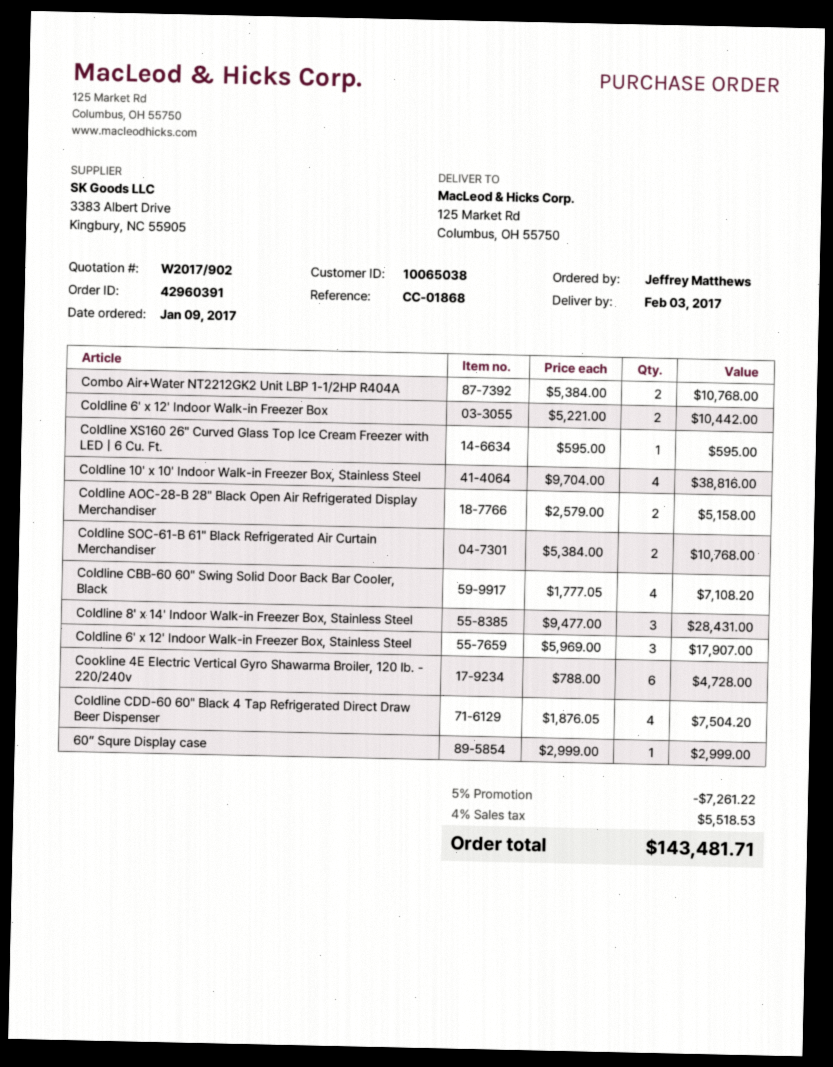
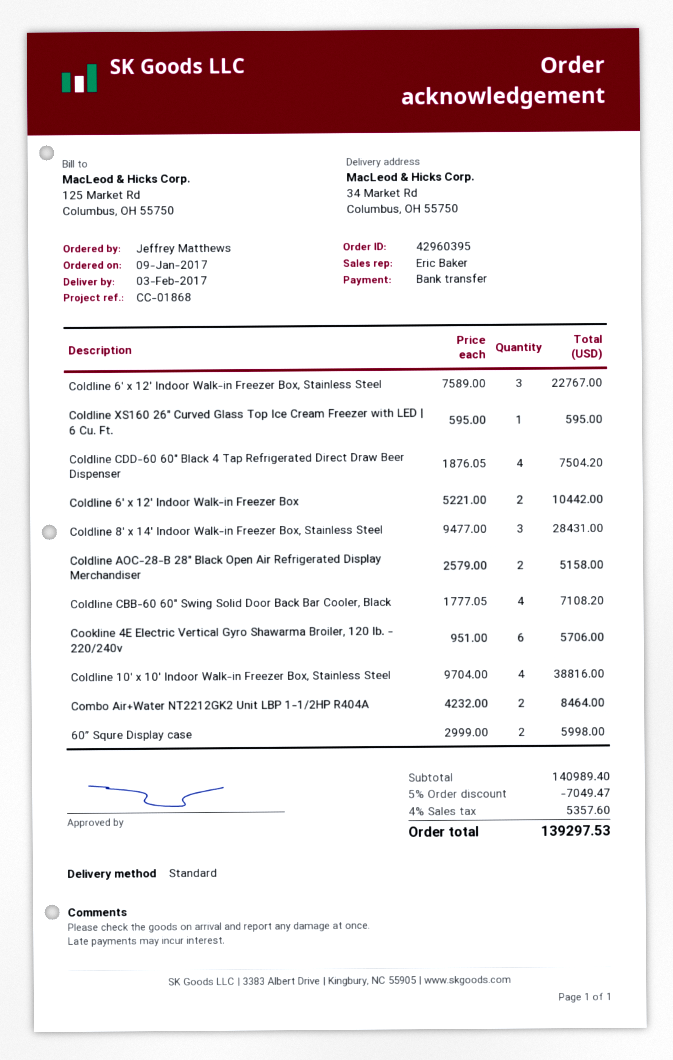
order number: 42960391 -> 42960395
ship to: 125 Market Rd, Columbus, OH 55750 -> 34 Market Rd, Columbus, OH 55750
Combo Air+Water NT2212GK2 Unit LBP 1-1/2HP R404A: 2 x 5384.00 = 10768.00 -> 2 x 4232.00 = 8464.00
Coldline SOC-61-B 61" Black Refrigerated Air Curtain Merchandiser: 2 x 5384.00 = 10768.00 -> none
Coldline 6' x 12' Indoor Walk-in Freezer Box, Stainless Steel: 3 x 5969.00 = 17907.00 -> 3 x 7589.00 = 22767.00
Cookline 4E Electric Vertical Gyro Shawarma Broiler, 120 lb. - 220/240v: 6 x 788.00 = 4728.00 -> 6 x 951.00 = 5706.00
60” Squre Display case: 1 x 2999.00 = 2999.00 -> 2 x 2999.00 = 5998.00
discount: 5% = 7261.22 -> 5% = 7049.47
tax: 4% = 5518.53 -> 4% = 5357.60
total: 143481.71 -> 139297.53

